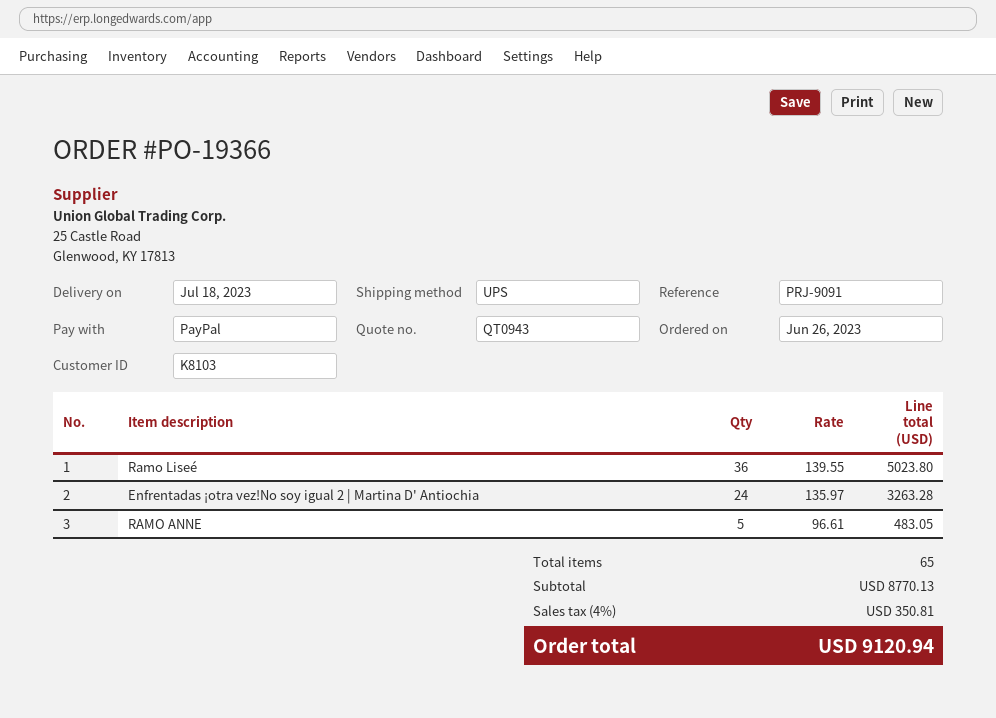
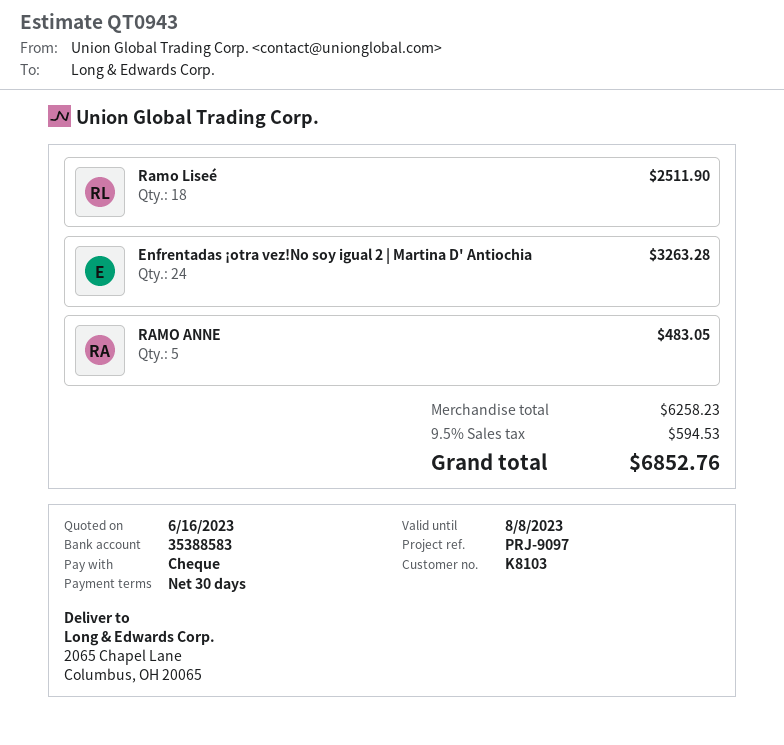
reference: PRJ-9091 -> PRJ-9097
payment method: PayPal -> cheque
Ramo Liseé: 36 for 5023.80 -> 18 for 2511.90
subtotal: 8770.13 -> 6258.23
tax: 4% = 350.81 -> 9.5% = 594.53
total: 9120.94 -> 6852.76

